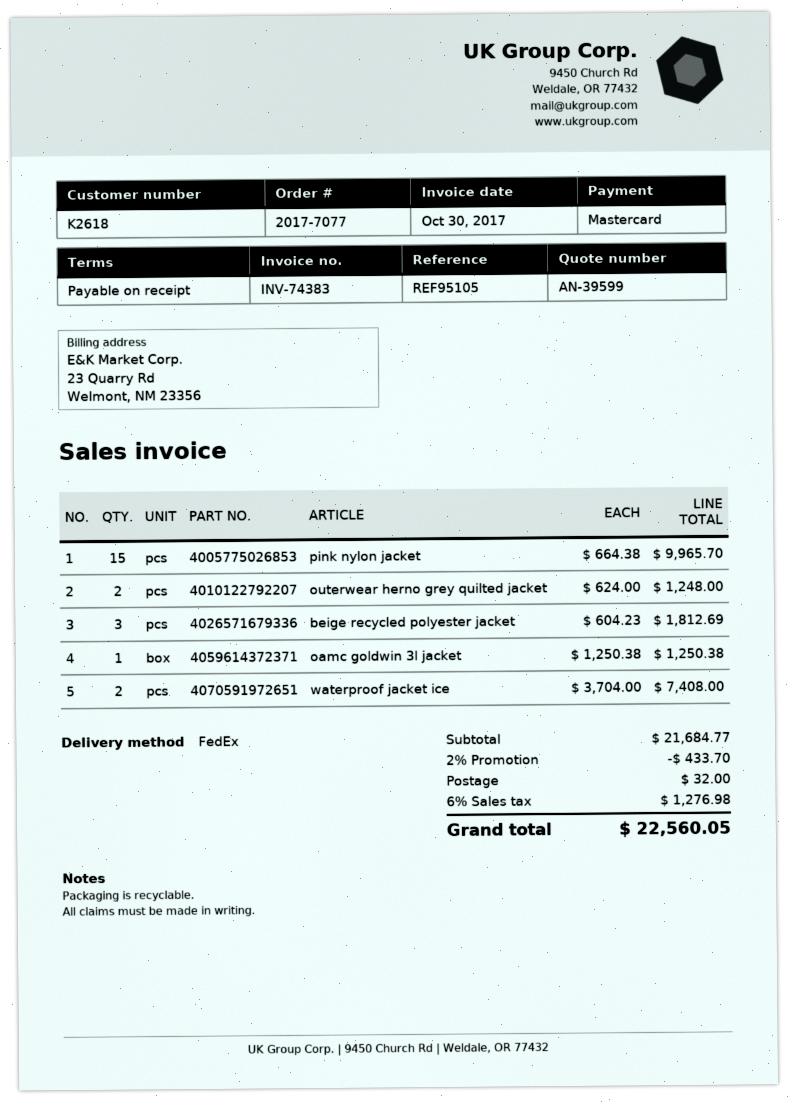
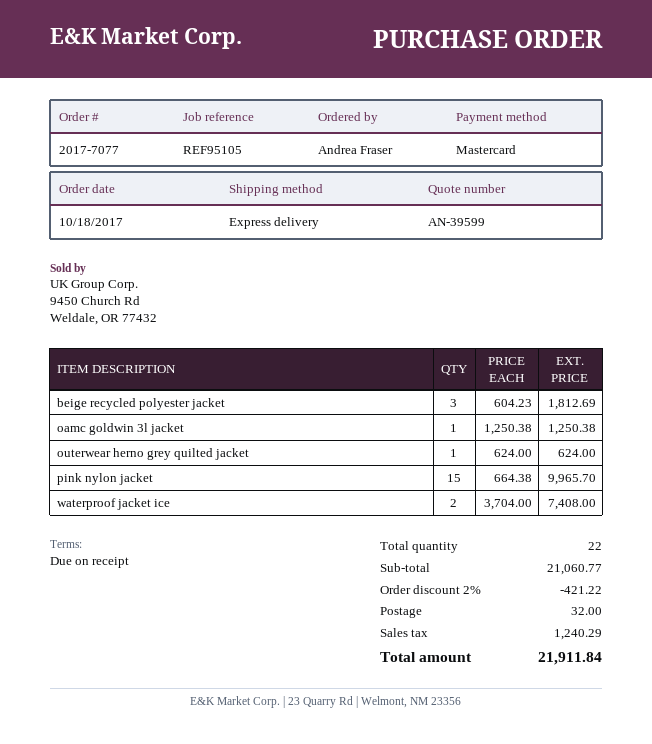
shipping method: FedEx -> express
outerwear herno grey quilted jacket: 2 x 624.00 = 1248.00 -> 1 x 624.00 = 624.00
subtotal: 21684.77 -> 21060.77
discount: 2% = 433.70 -> 2% = 421.22
tax: 1276.98 -> 1240.29
total: 22560.05 -> 21911.84

